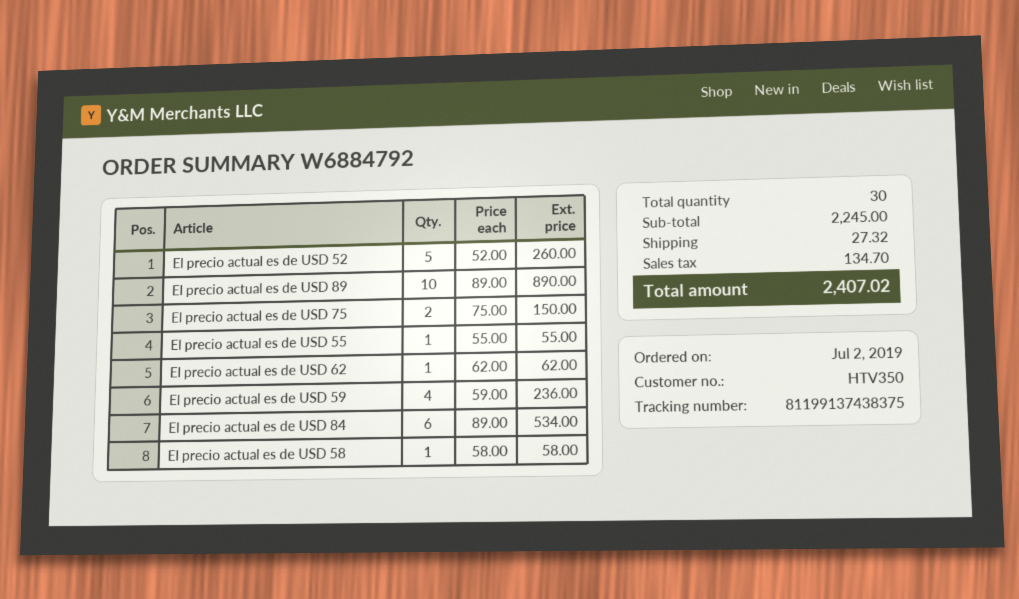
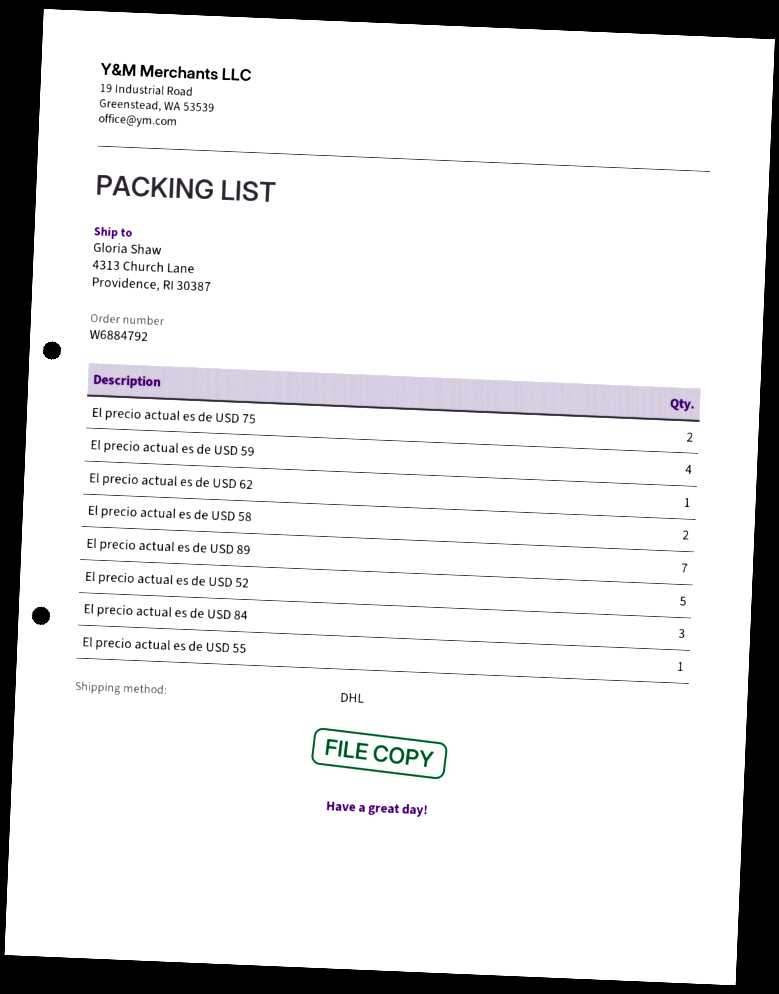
El precio actual es de USD 89: 10 -> 7
El precio actual es de USD 84: 6 -> 3
El precio actual es de USD 58: 1 -> 2

